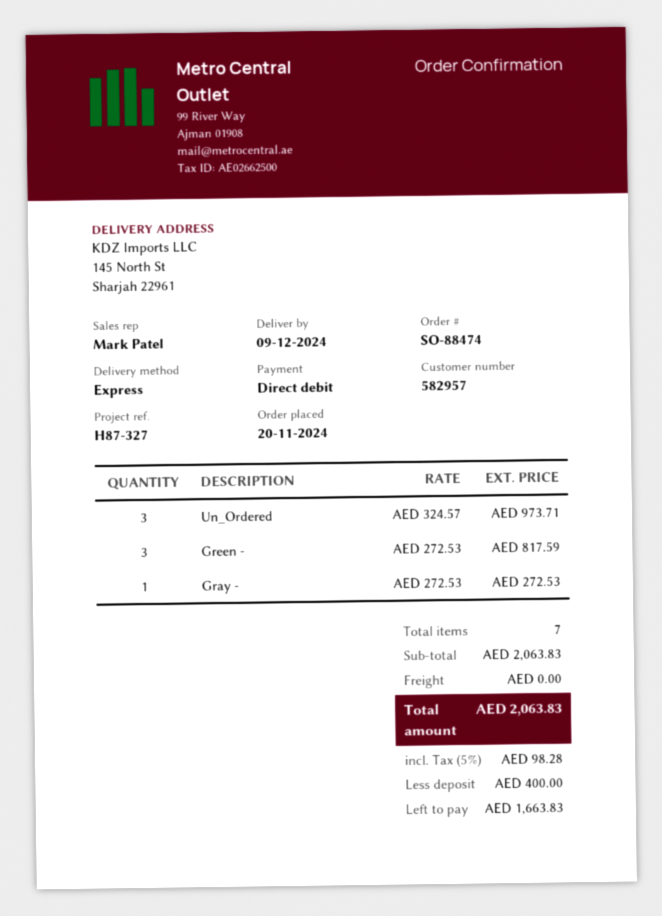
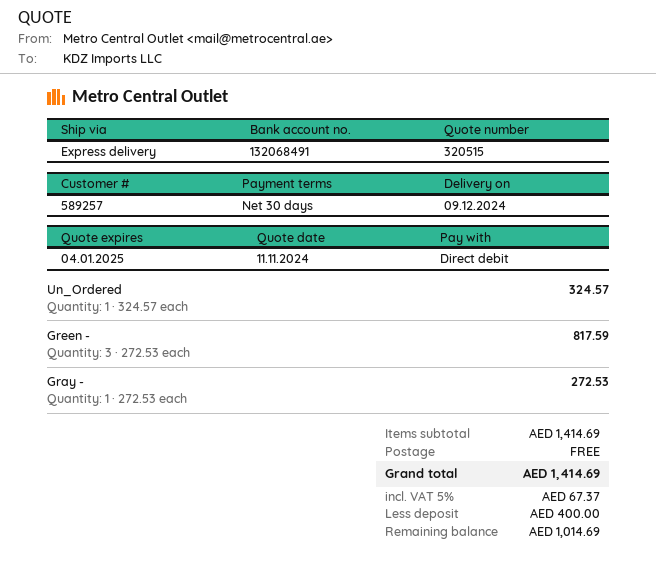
customer number: 582957 -> 589257
Un_Ordered: 3 x 324.57 = 973.71 -> 1 x 324.57 = 324.57
subtotal: 2063.83 -> 1414.69
tax: 5% = 98.28 -> 5% = 67.37
total: 2063.83 -> 1414.69
balance: 1663.83 -> 1014.69

